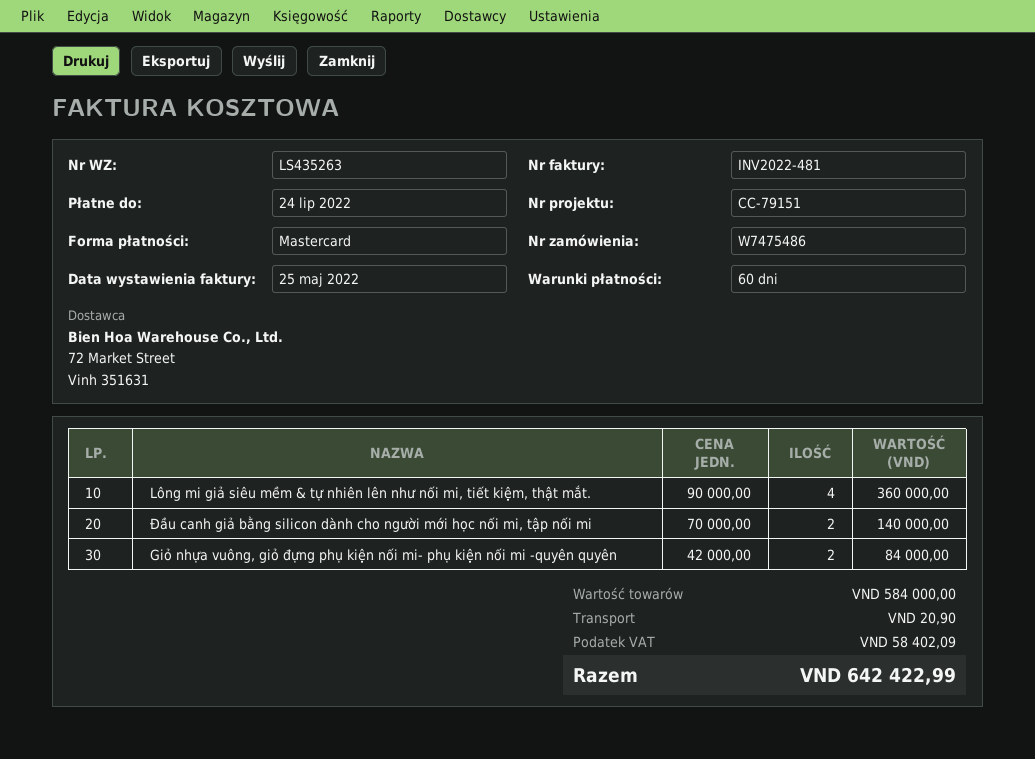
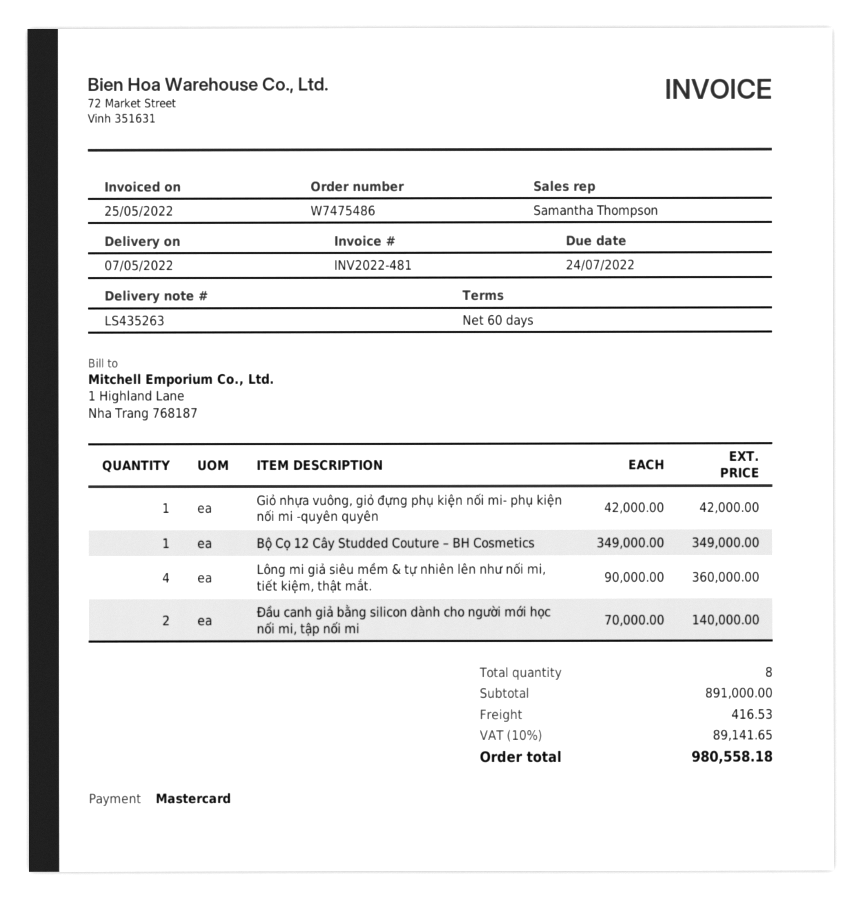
Giỏ nhựa vuông, giỏ đựng phụ kiện nối mi- phụ kiện nối mi -quyên quyên: 2 x 42000.00 = 84000.00 -> 1 x 42000.00 = 42000.00
Bộ Cọ 12 Cây Studded Couture – BH Cosmetics: none -> 1 x 349000.00 = 349000.00
subtotal: 584000.00 -> 891000.00
shipping: 20.90 -> 416.53
tax: 58402.09 -> 89141.65
total: 642422.99 -> 980558.18

